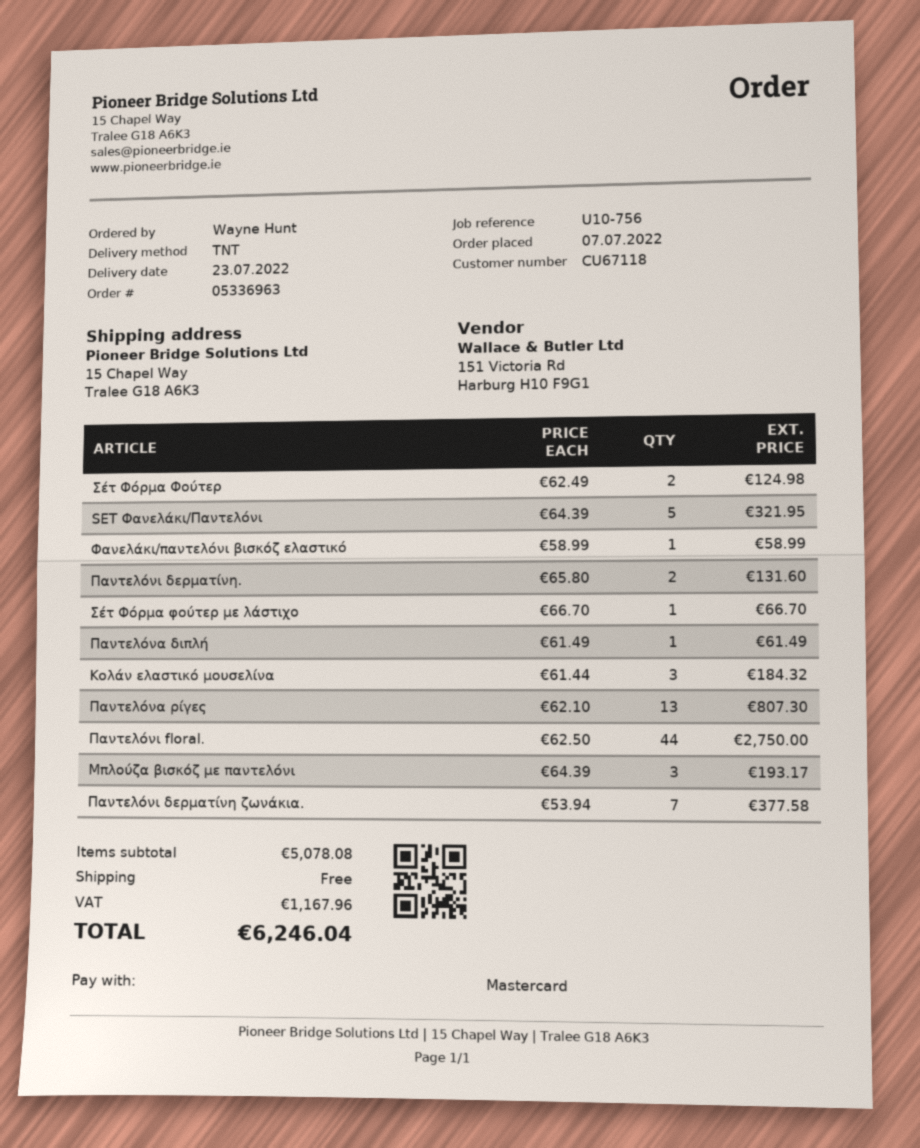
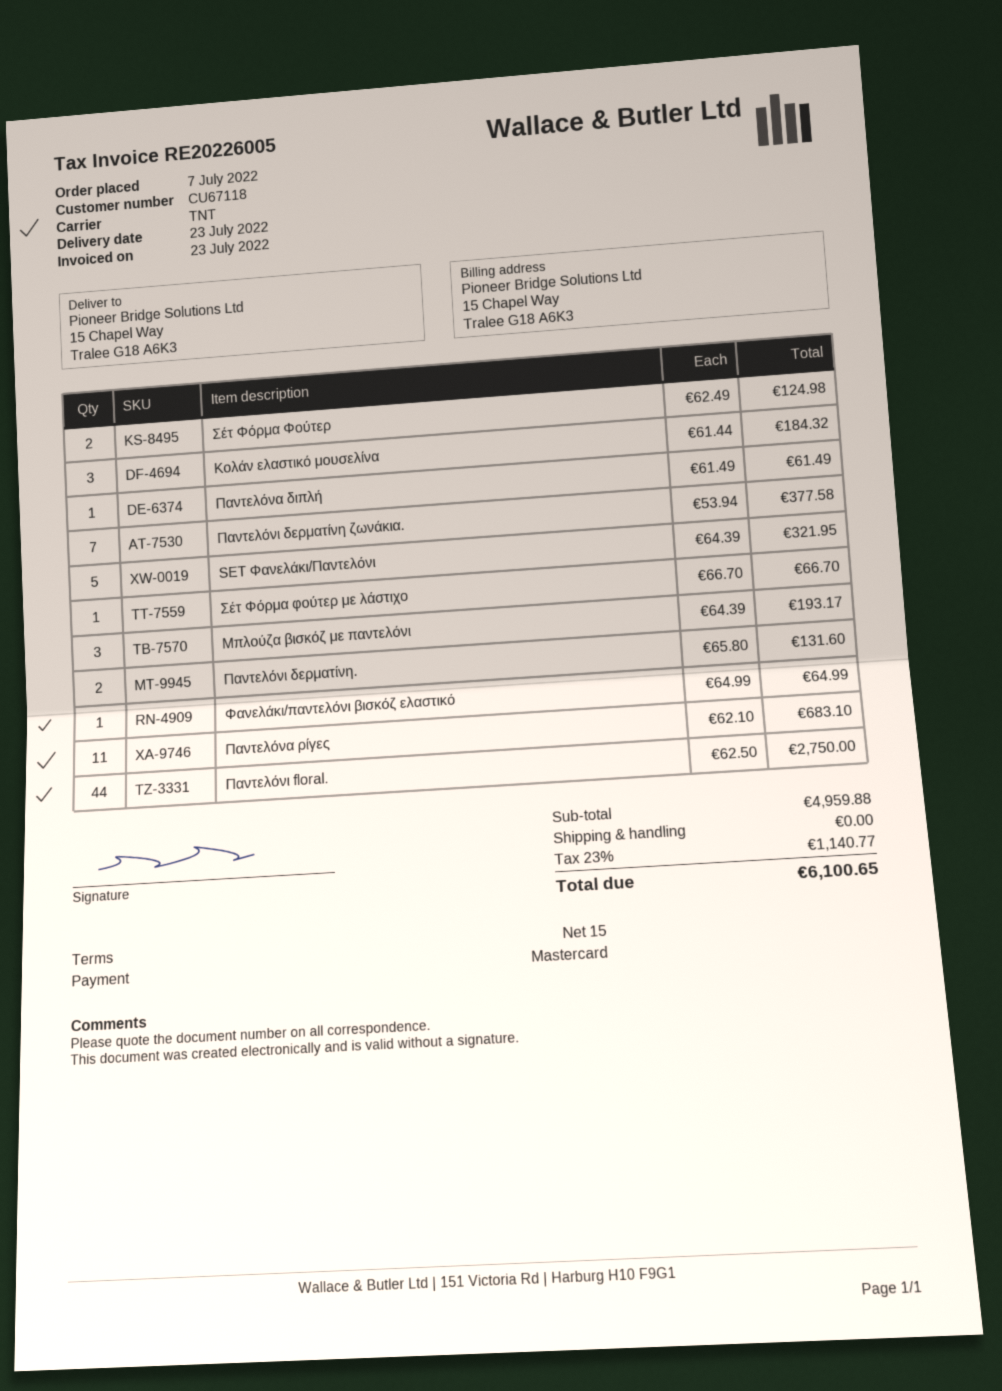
Φανελάκι/παντελόνι βισκόζ ελαστικό: 1 x 58.99 = 58.99 -> 1 x 64.99 = 64.99
Παντελόνα ρίγες: 13 x 62.10 = 807.30 -> 11 x 62.10 = 683.10
subtotal: 5078.08 -> 4959.88
tax: 1167.96 -> 1140.77
total: 6246.04 -> 6100.65

